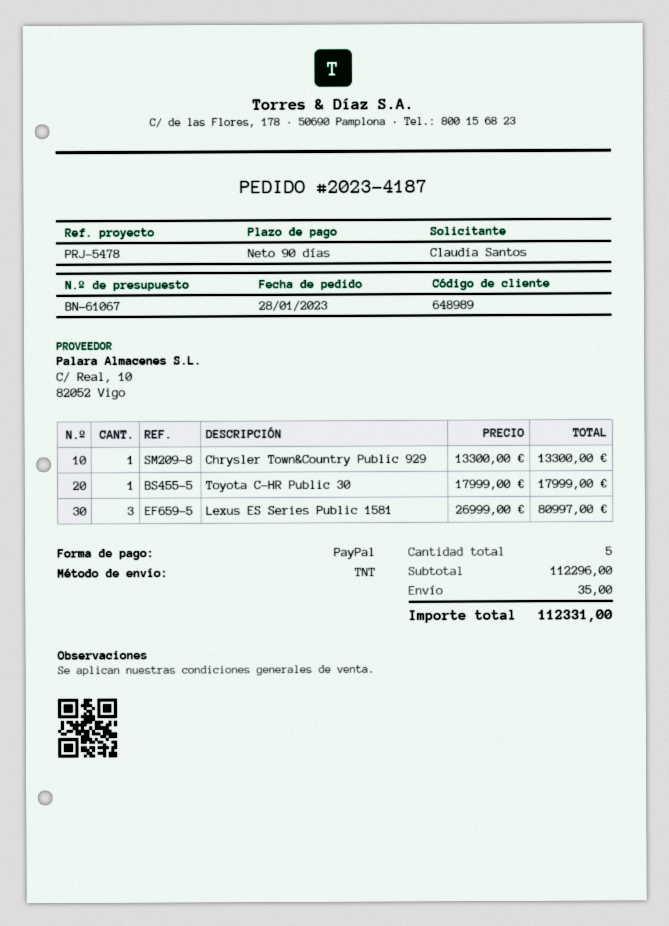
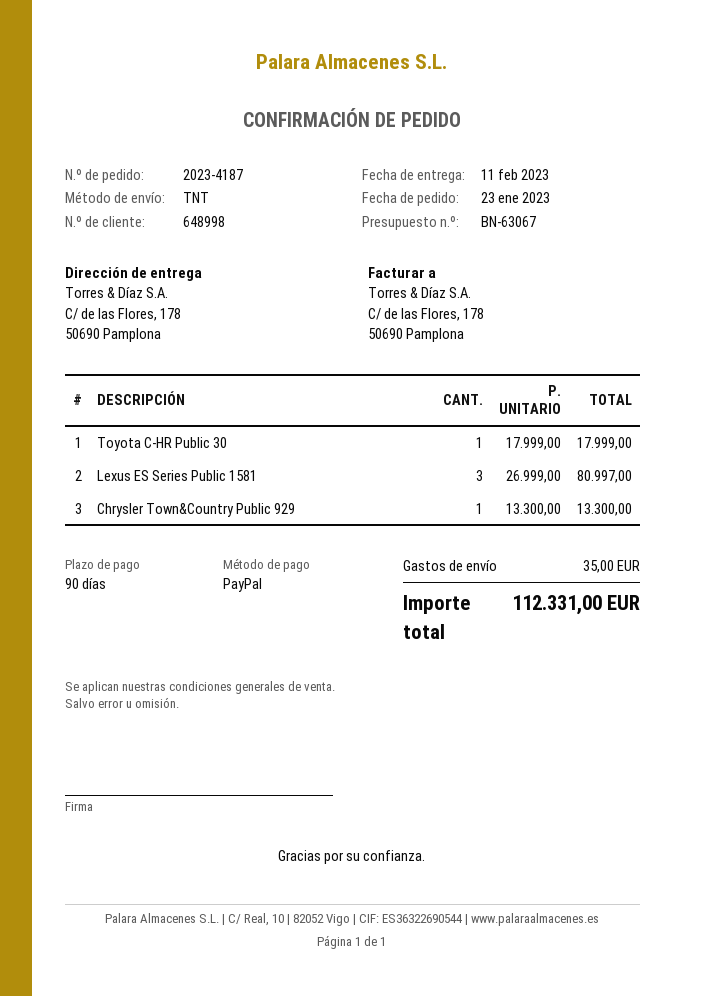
quote number: BN-61067 -> BN-63067
order date: 2023-01-28 -> 2023-01-23
customer number: 648989 -> 648998

